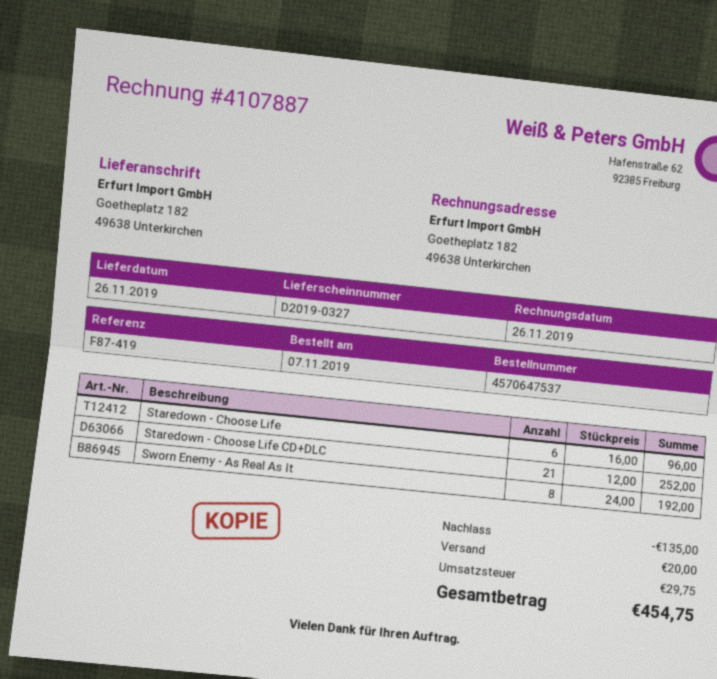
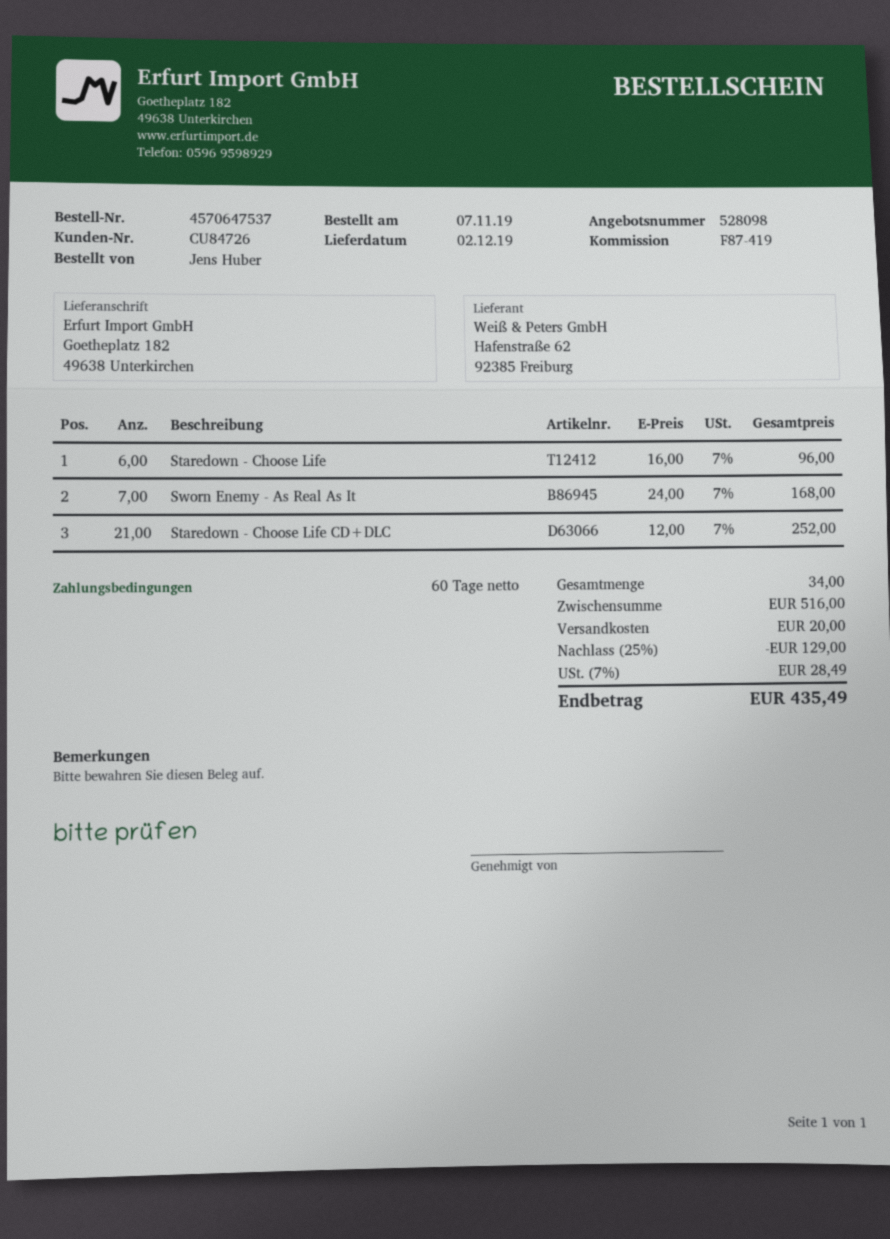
delivery date: 2019-11-26 -> 2019-12-02
Sworn Enemy - As Real As It: 8 x 24.00 = 192.00 -> 7 x 24.00 = 168.00
discount: 135.00 -> 129.00
tax: 29.75 -> 28.49
total: 454.75 -> 435.49

